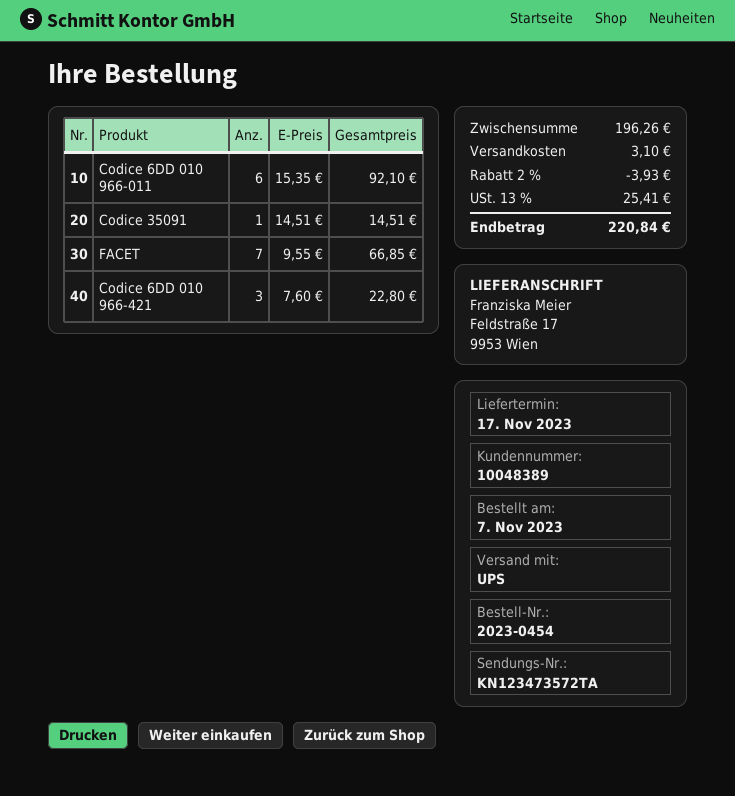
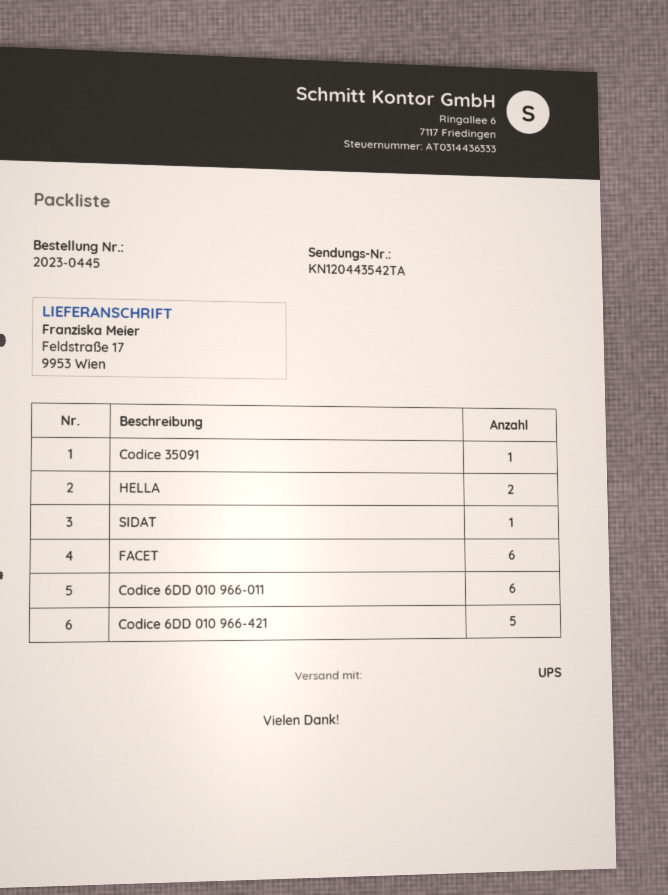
order number: 2023-0454 -> 2023-0445
tracking number: KN123473572TA -> KN120443542TA
FACET: 7 -> 6
Codice 6DD 010 966-421: 3 -> 5
HELLA: none -> 2
SIDAT: none -> 1

